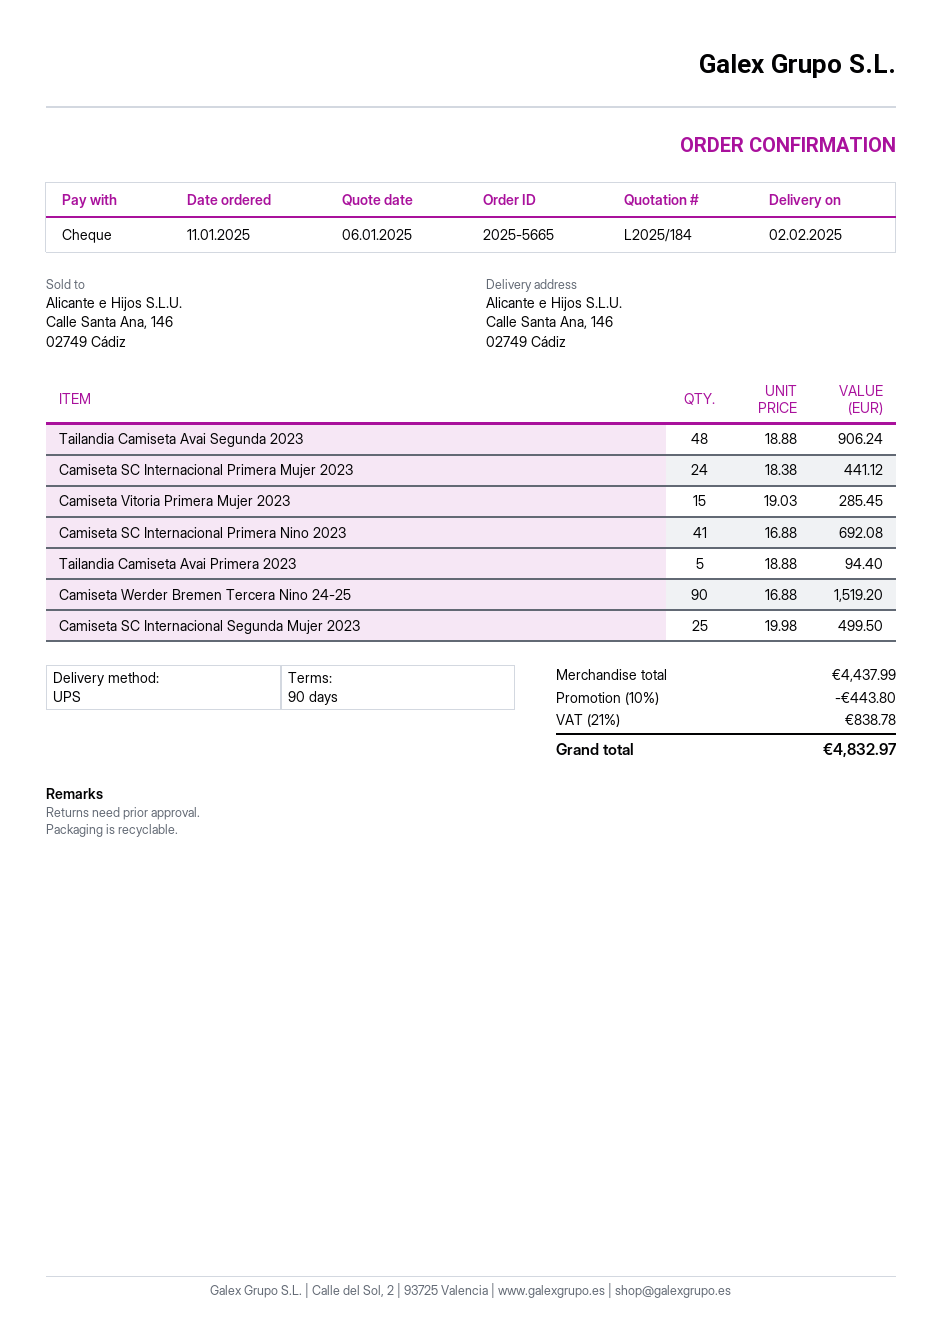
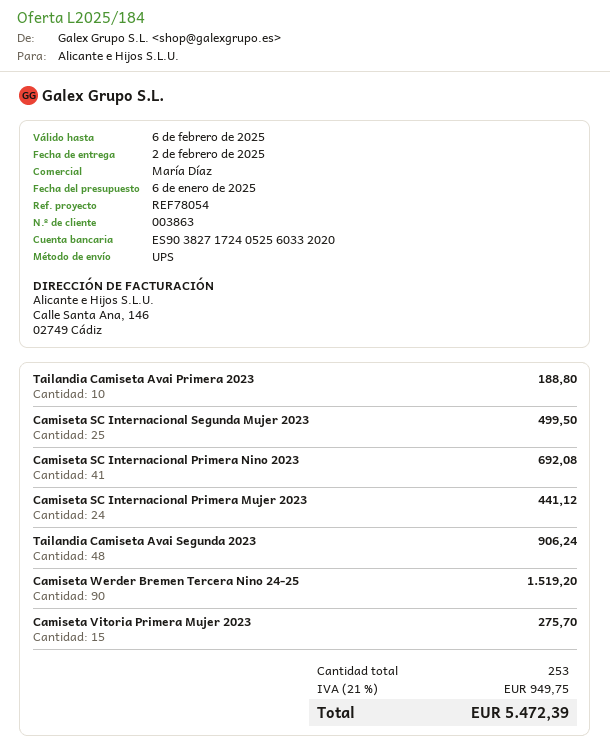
Camiseta Vitoria Primera Mujer 2023: 15 for 285.45 -> 15 for 275.70
Tailandia Camiseta Avai Primera 2023: 5 for 94.40 -> 10 for 188.80
discount: 10% = 443.80 -> none
tax: 21% = 838.78 -> 21% = 949.75
total: 4832.97 -> 5472.39

